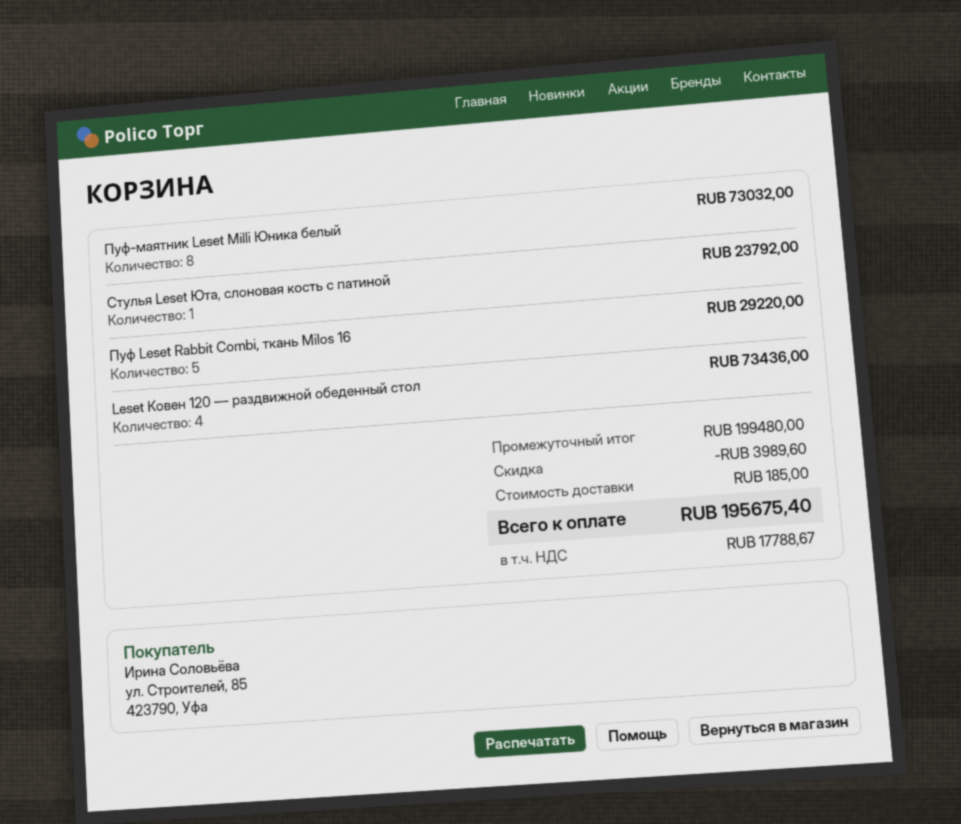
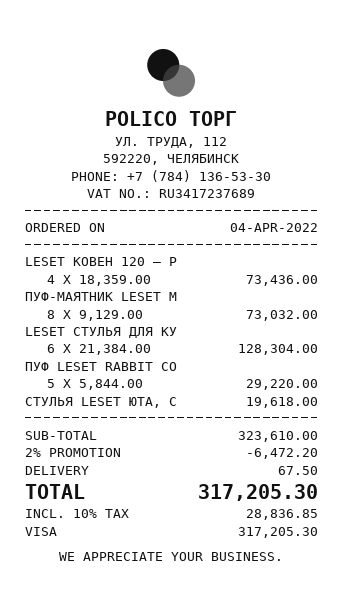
Стулья Leset Юта, слоновая кость с патиной: 1 for 23792.00 -> 1 for 19618.00
LESET СТУЛЬЯ ДЛЯ КУ: none -> 6 for 128304.00
subtotal: 199480.00 -> 323610.00
discount: 3989.60 -> 6472.20
shipping: 185.00 -> 67.50
tax: 17788.67 -> 28836.85
total: 195675.40 -> 317205.30

